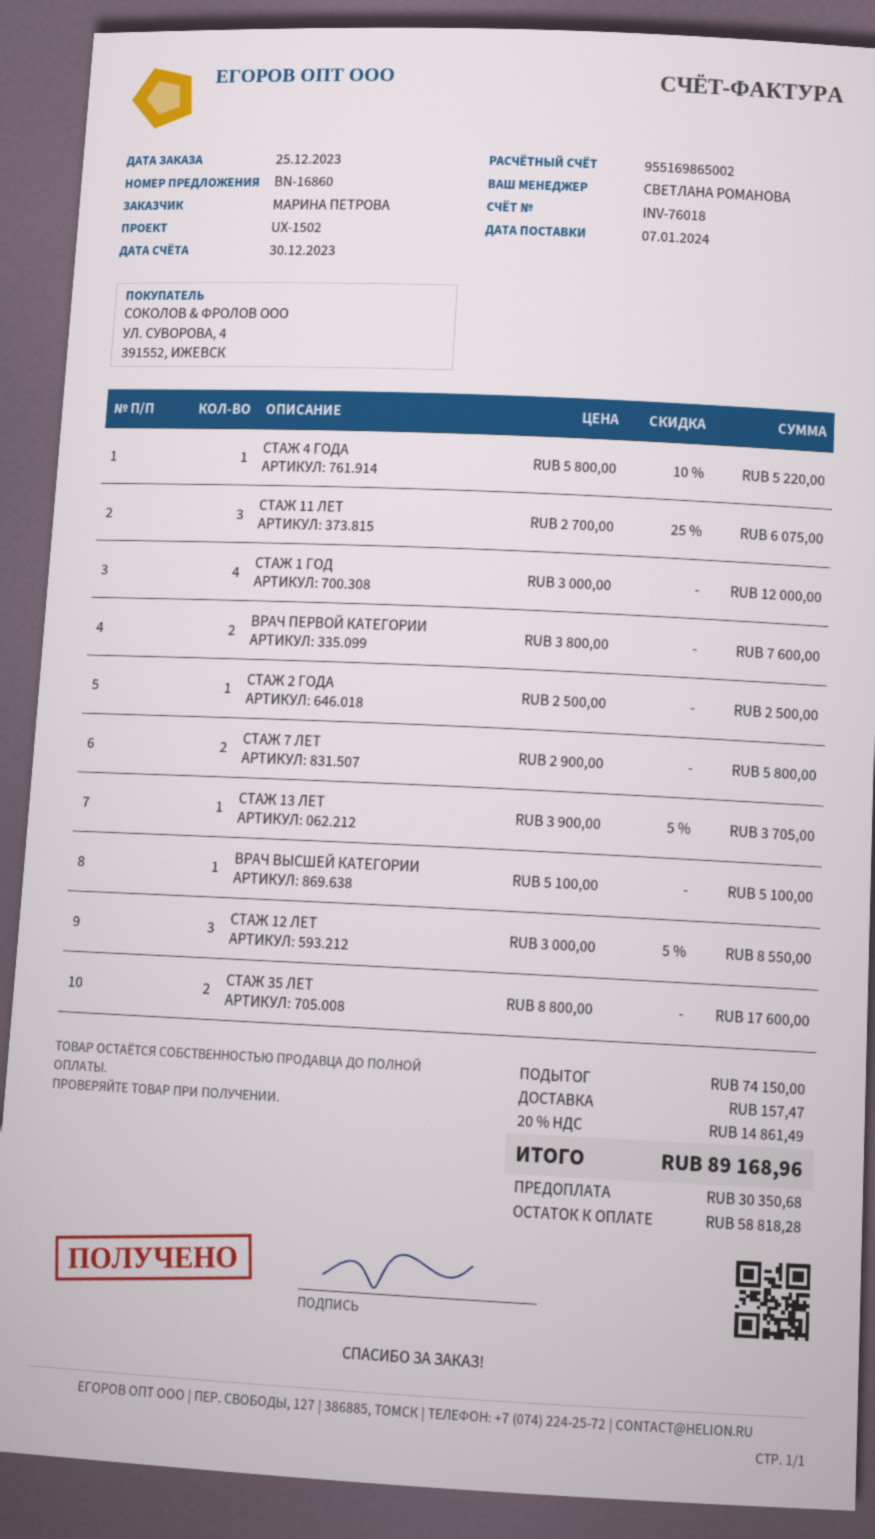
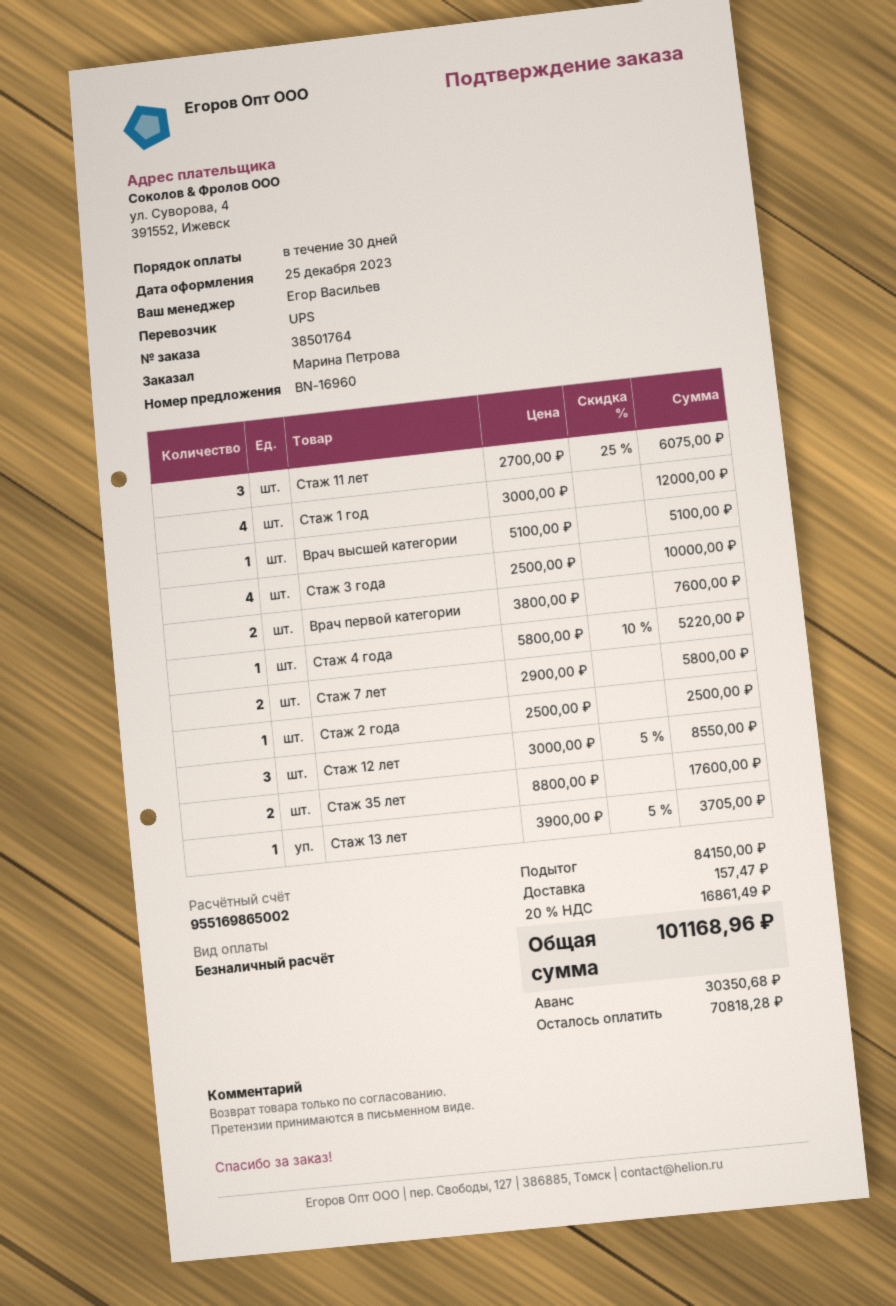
quote number: BN-16860 -> BN-16960
sales rep: СВЕТЛАНА РОМАНОВА -> Егор Васильев
Стаж 3 года: none -> 4 x 2500.00 = 10000.00
subtotal: 74150.00 -> 84150.00
tax: 20% = 14861.49 -> 20% = 16861.49
total: 89168.96 -> 101168.96
balance: 58818.28 -> 70818.28

